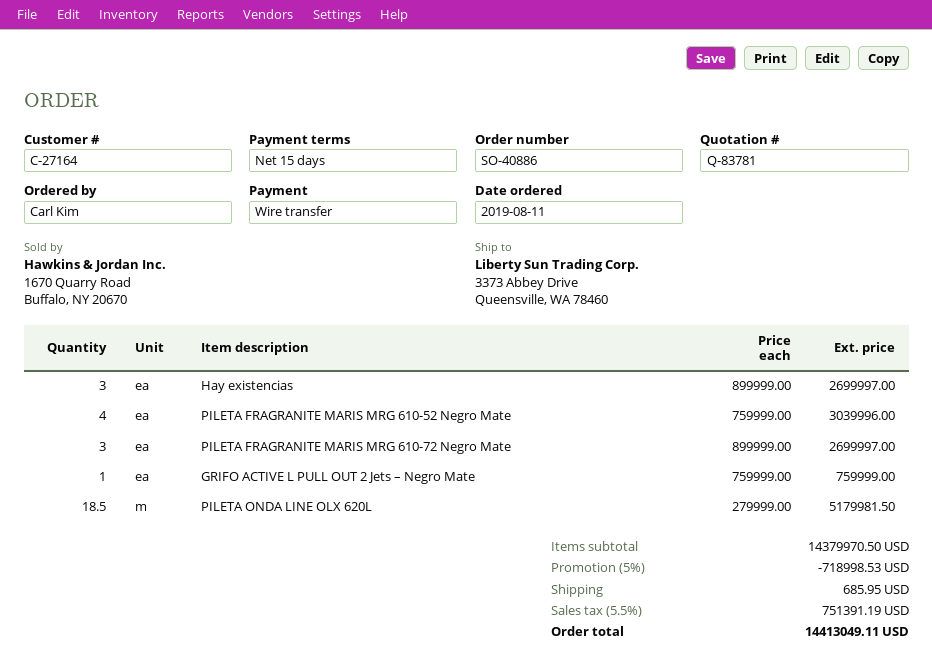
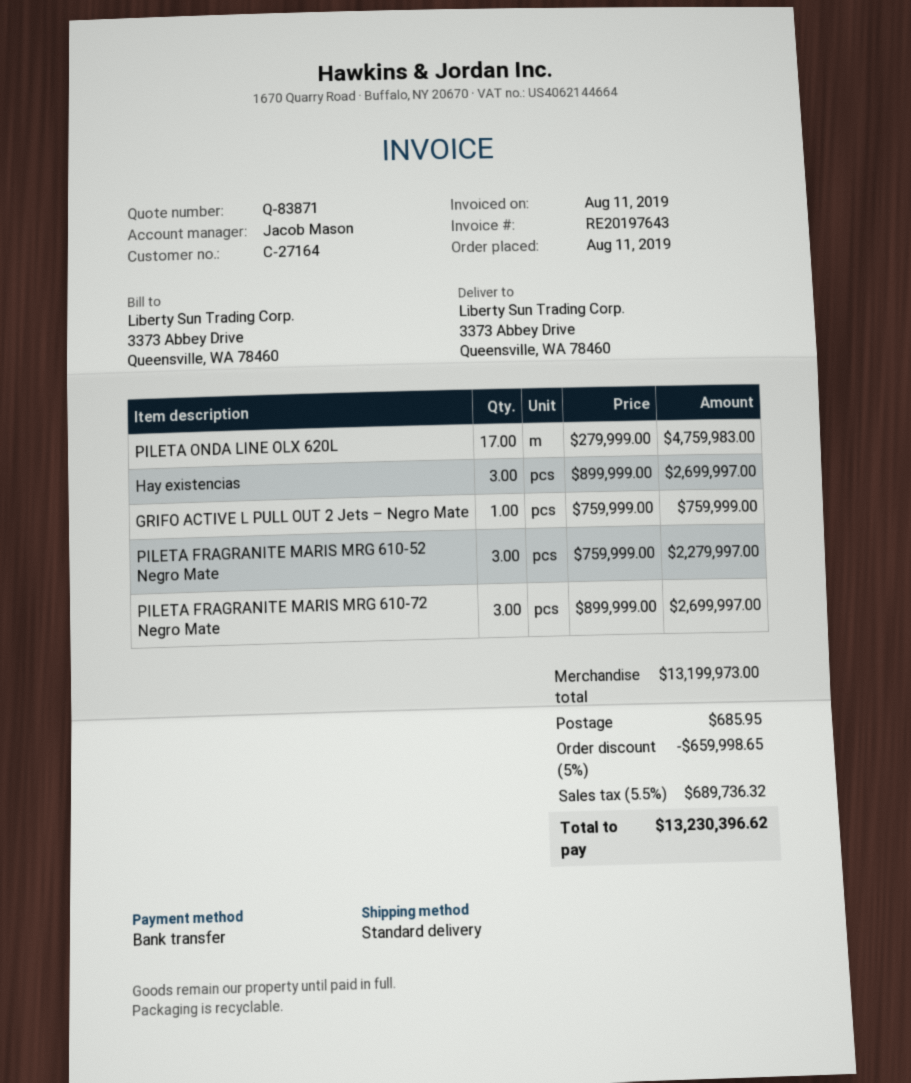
quote number: Q-83781 -> Q-83871
PILETA FRAGRANITE MARIS MRG 610-52 Negro Mate: 4 x 759999.00 = 3039996.00 -> 3 x 759999.00 = 2279997.00
PILETA ONDA LINE OLX 620L: 18.5 x 279999.00 = 5179981.50 -> 17 x 279999.00 = 4759983.00
subtotal: 14379970.50 -> 13199973.00
discount: 5% = 718998.53 -> 5% = 659998.65
tax: 5.5% = 751391.19 -> 5.5% = 689736.32
total: 14413049.11 -> 13230396.62

